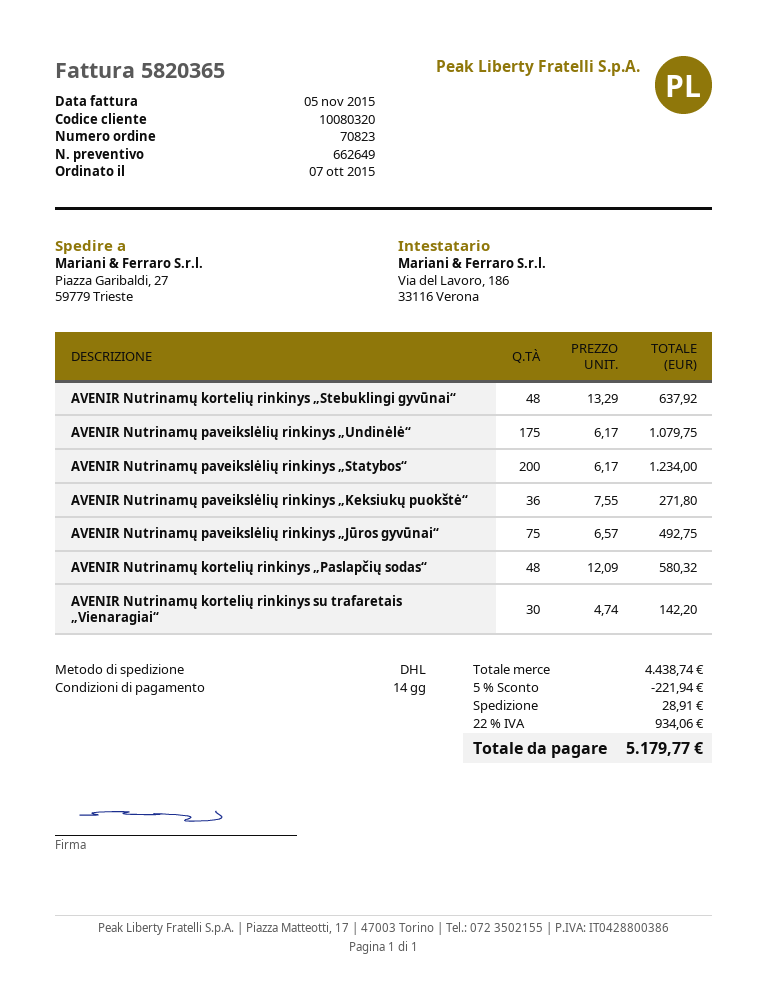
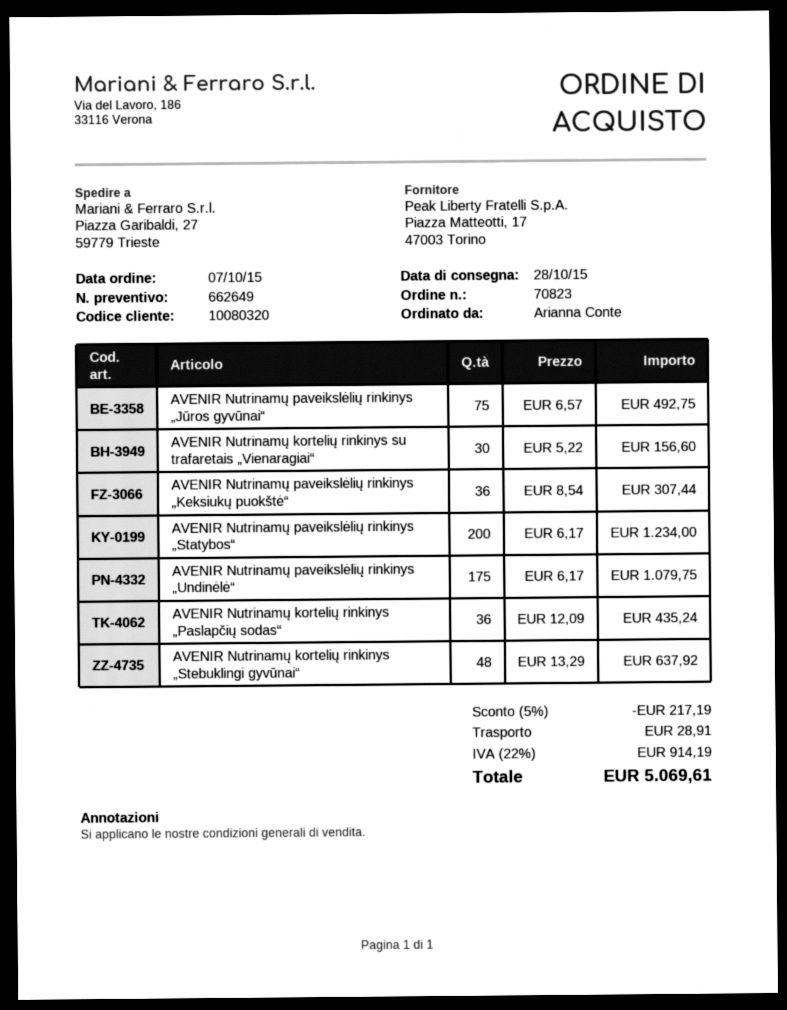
AVENIR Nutrinamų paveikslėlių rinkinys „Keksiukų puokštė“: 36 x 7.55 = 271.80 -> 36 x 8.54 = 307.44
AVENIR Nutrinamų kortelių rinkinys „Paslapčių sodas“: 48 x 12.09 = 580.32 -> 36 x 12.09 = 435.24
AVENIR Nutrinamų kortelių rinkinys su trafaretais „Vienaragiai“: 30 x 4.74 = 142.20 -> 30 x 5.22 = 156.60
discount: 5% = 221.94 -> 5% = 217.19
tax: 22% = 934.06 -> 22% = 914.19
total: 5179.77 -> 5069.61

